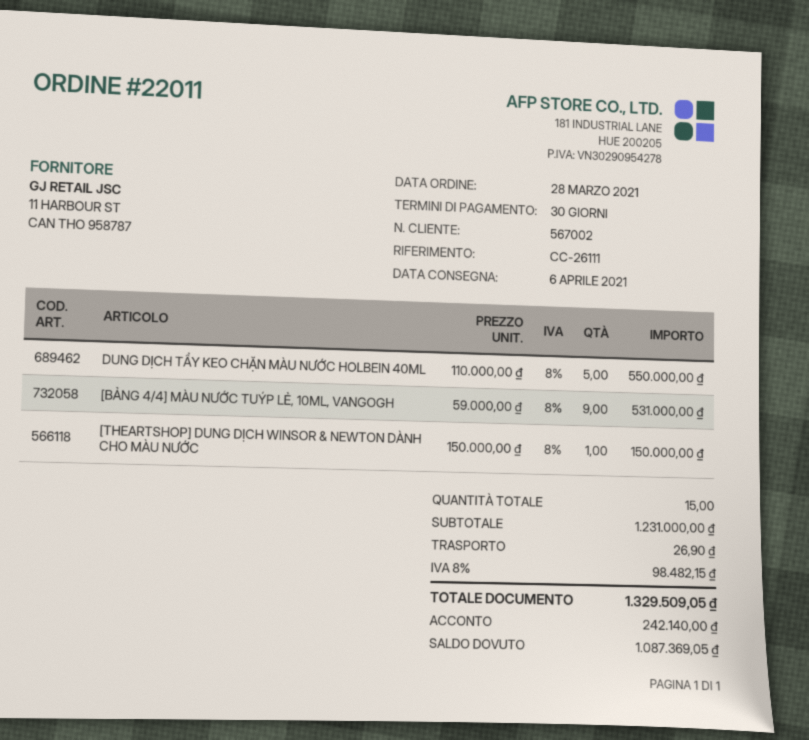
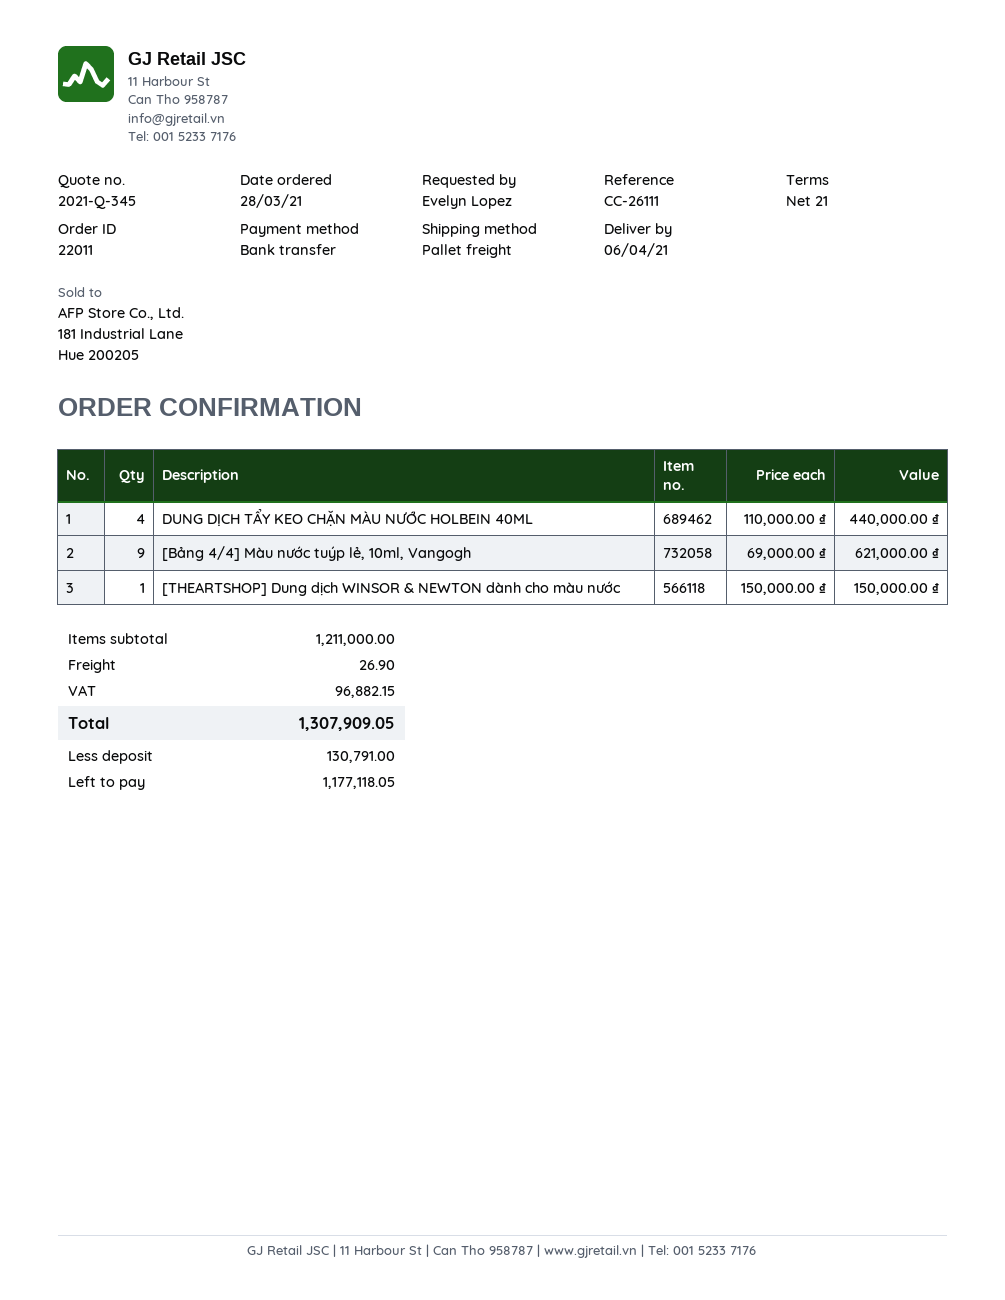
payment terms: 30 days -> 21 days
DUNG DỊCH TẨY KEO CHẶN MÀU NƯỚC HOLBEIN 40ML: 5 x 110000.00 = 550000.00 -> 4 x 110000.00 = 440000.00
[BẢNG 4/4] MÀU NƯỚC TUÝP LẺ, 10ML, VANGOGH: 9 x 59000.00 = 531000.00 -> 9 x 69000.00 = 621000.00
subtotal: 1231000.00 -> 1211000.00
tax: 98482.15 -> 96882.15
total: 1329509.05 -> 1307909.05
deposit: 242140.00 -> 130791.00
balance: 1087369.05 -> 1177118.05

